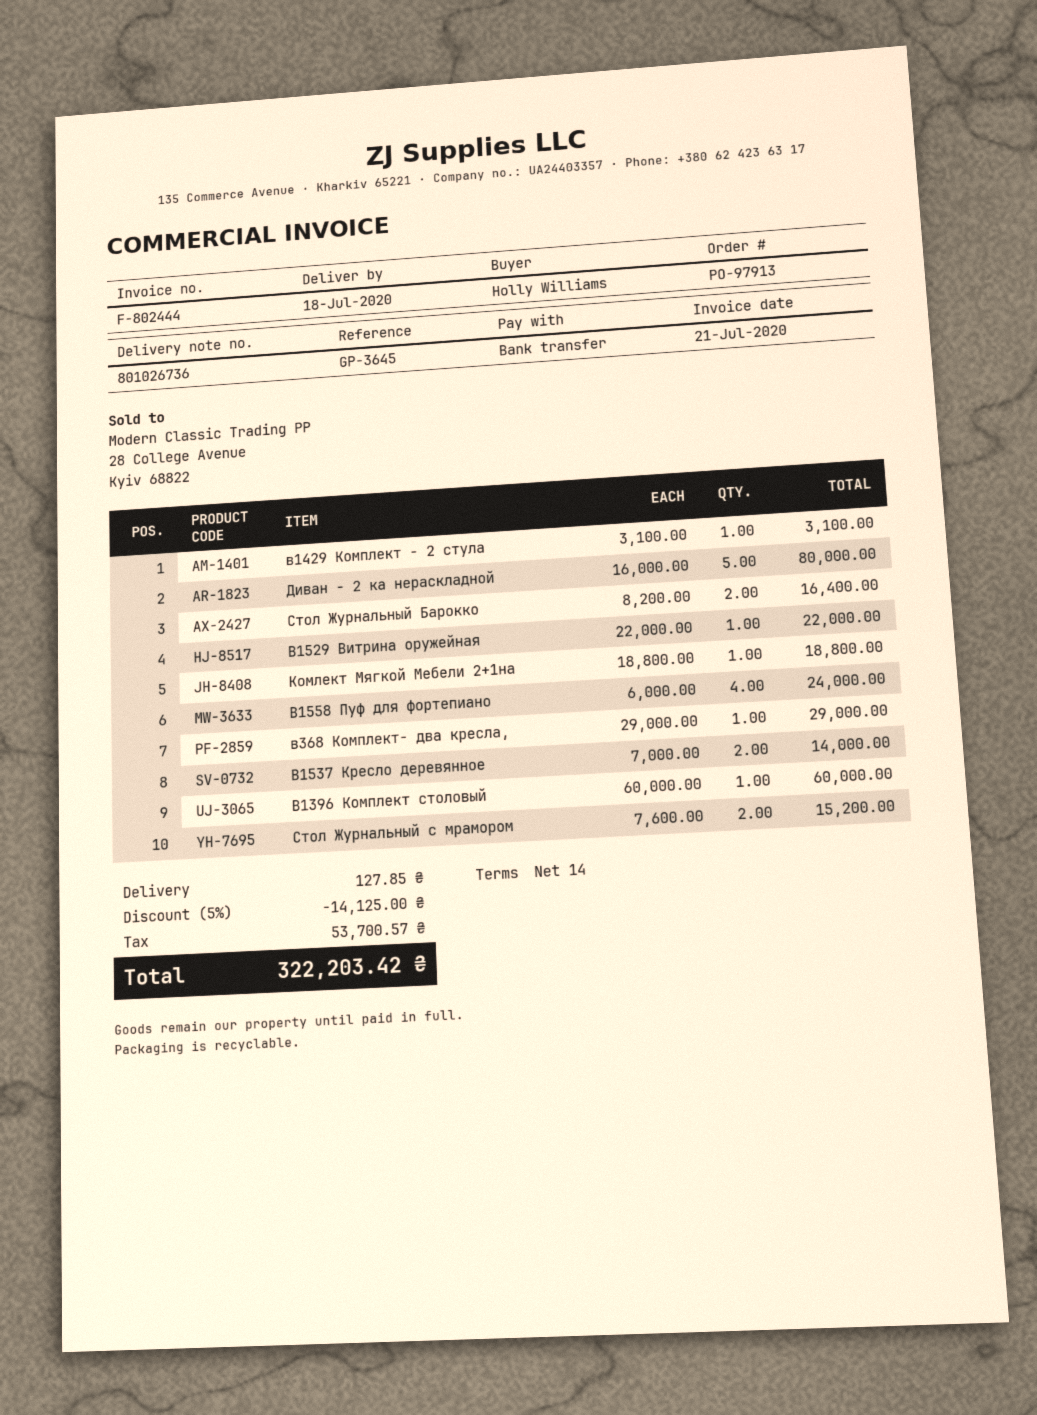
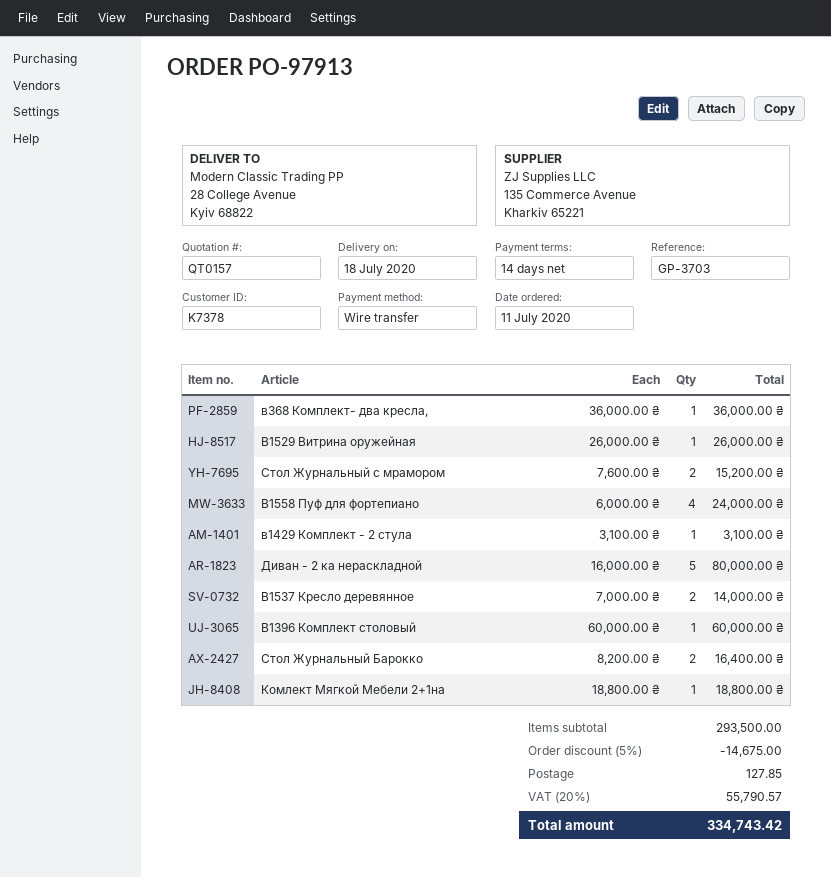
reference: GP-3645 -> GP-3703
В1529 Витрина оружейная: 1 x 22000.00 = 22000.00 -> 1 x 26000.00 = 26000.00
в368 Комплект- два кресла,: 1 x 29000.00 = 29000.00 -> 1 x 36000.00 = 36000.00
discount: 5% = 14125.00 -> 5% = 14675.00
tax: 53700.57 -> 55790.57
total: 322203.42 -> 334743.42

